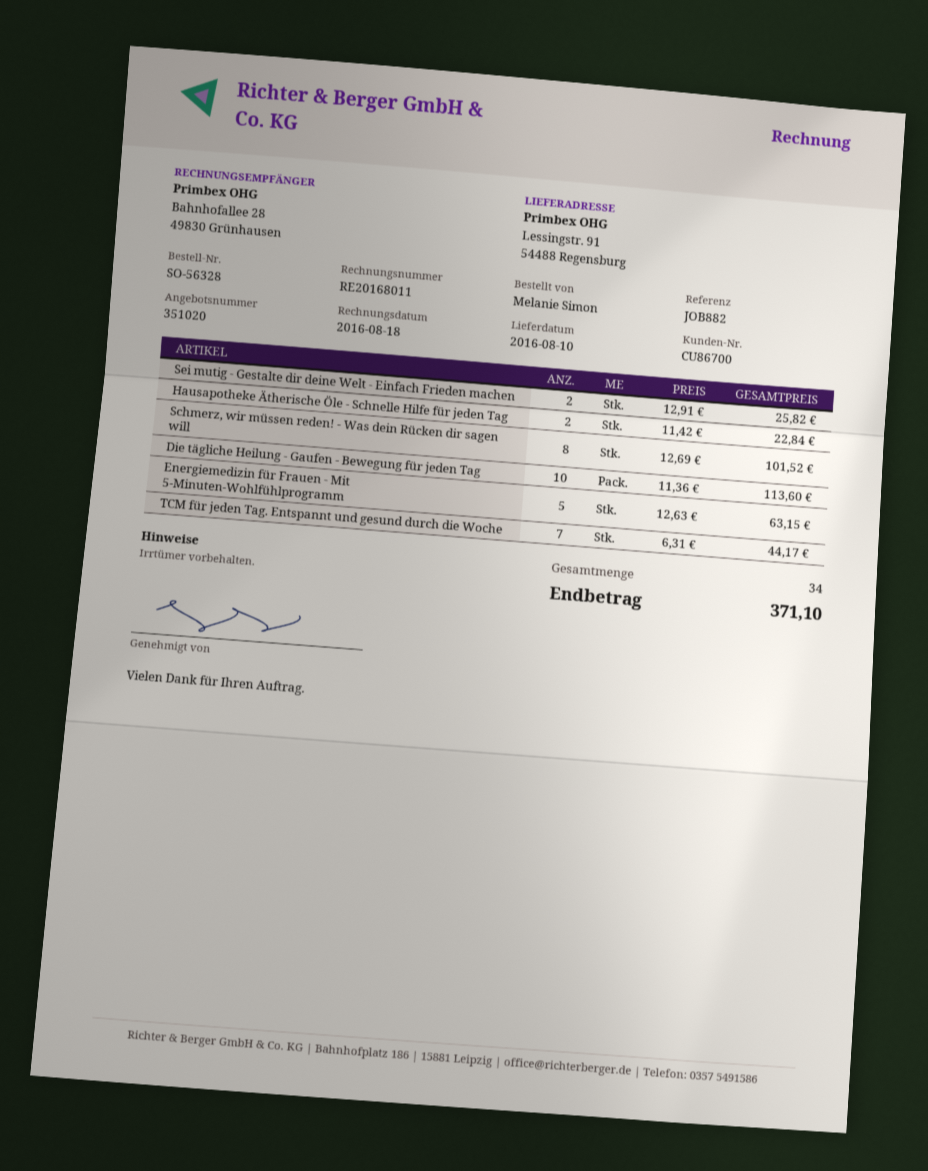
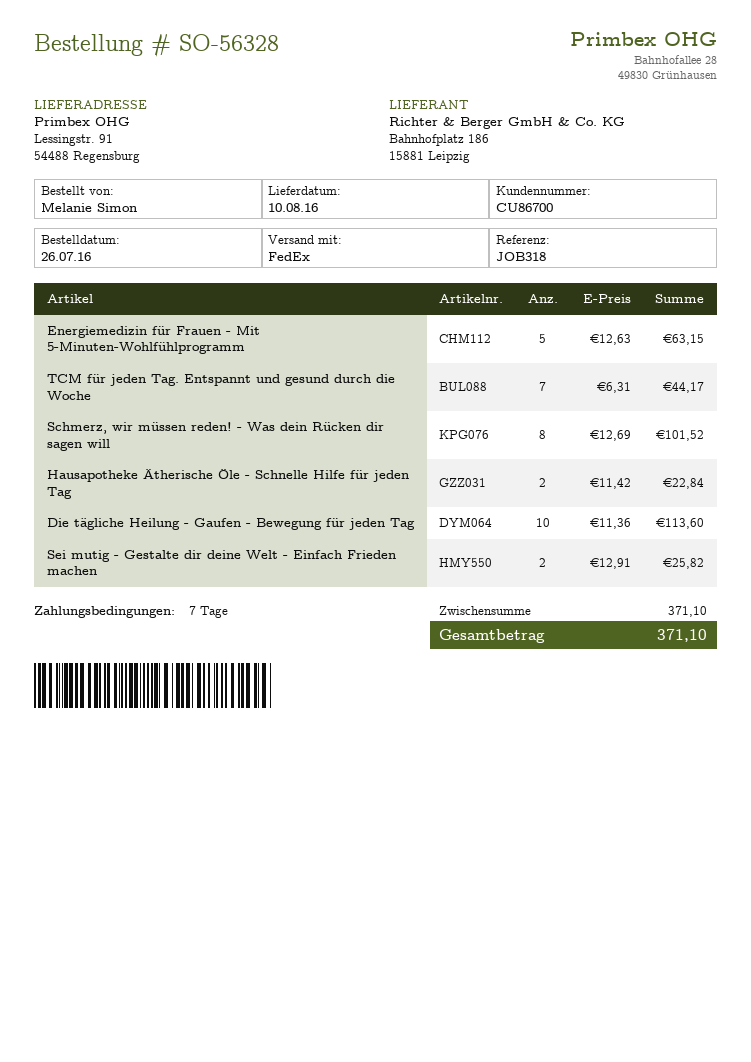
reference: JOB882 -> JOB318

